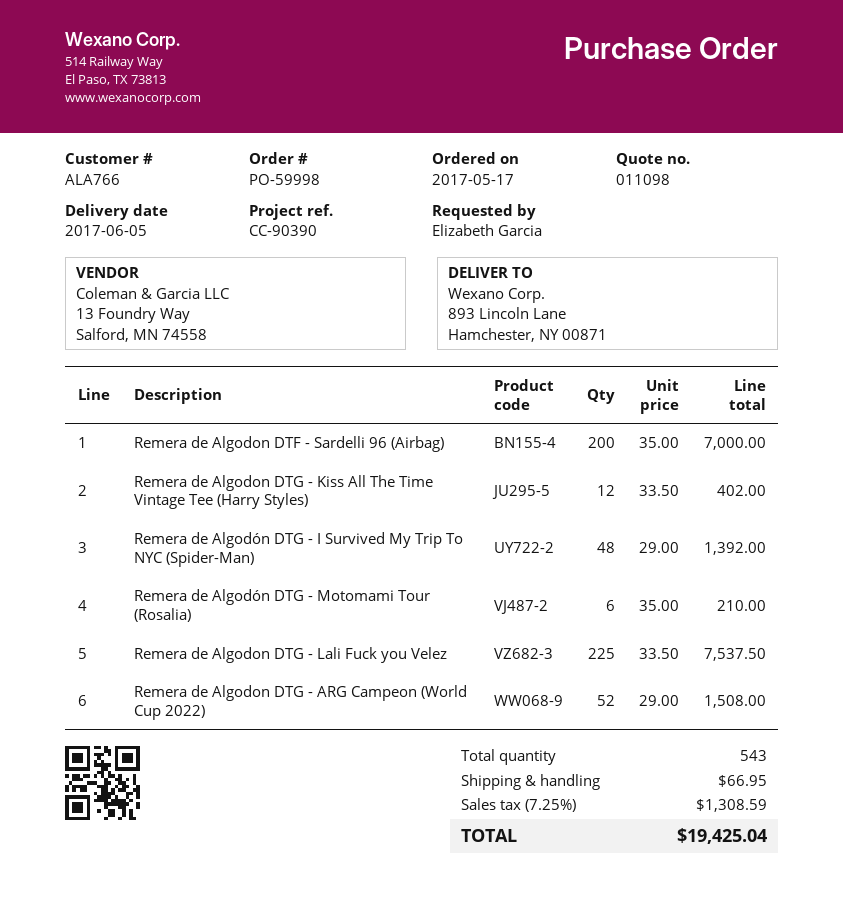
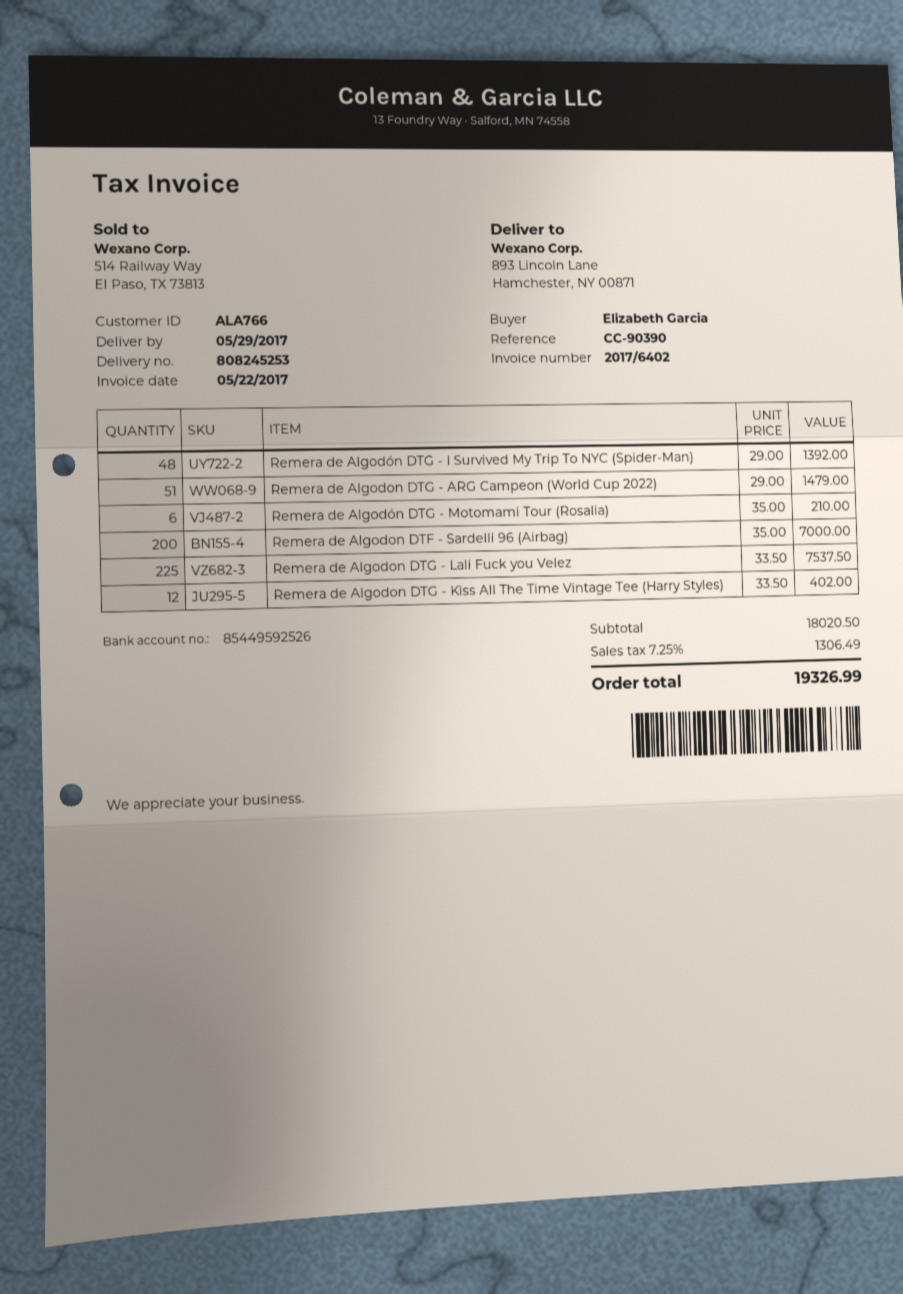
delivery date: 2017-06-05 -> 2017-05-29
Remera de Algodon DTG - ARG Campeon (World Cup 2022): 52 x 29.00 = 1508.00 -> 51 x 29.00 = 1479.00
shipping: 66.95 -> none
tax: 7.25% = 1308.59 -> 7.25% = 1306.49
total: 19425.04 -> 19326.99

